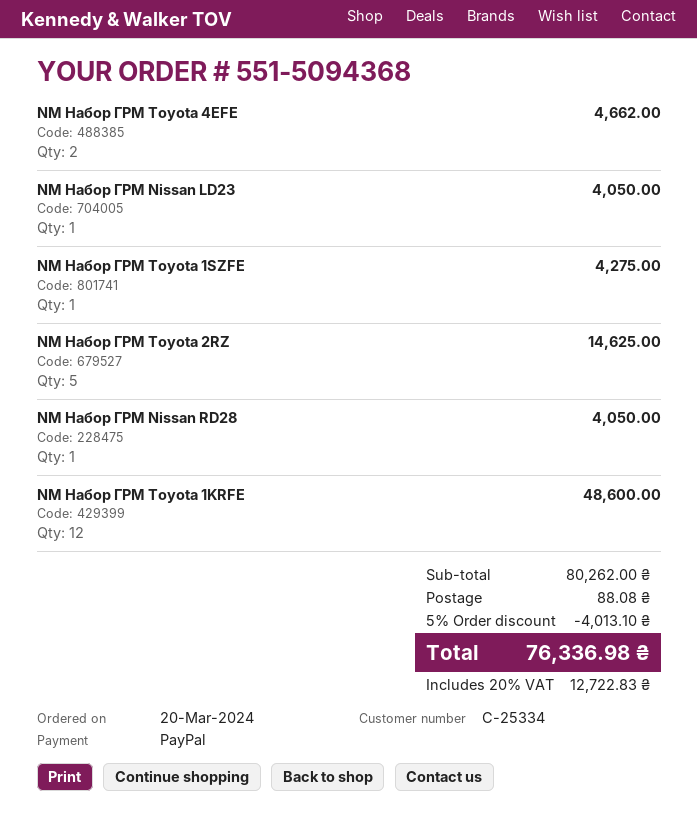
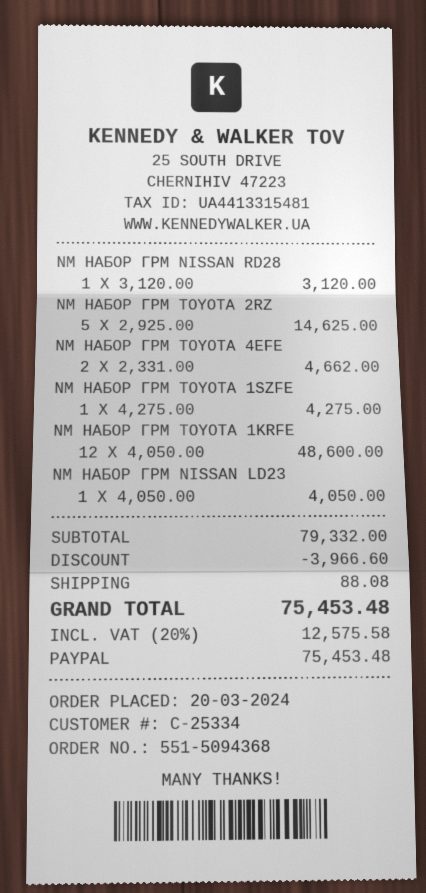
NM Набор ГРМ Nissan RD28: 1 for 4050.00 -> 1 for 3120.00
subtotal: 80262.00 -> 79332.00
discount: 4013.10 -> 3966.60
tax: 20% = 12722.83 -> 20% = 12575.58
total: 76336.98 -> 75453.48

